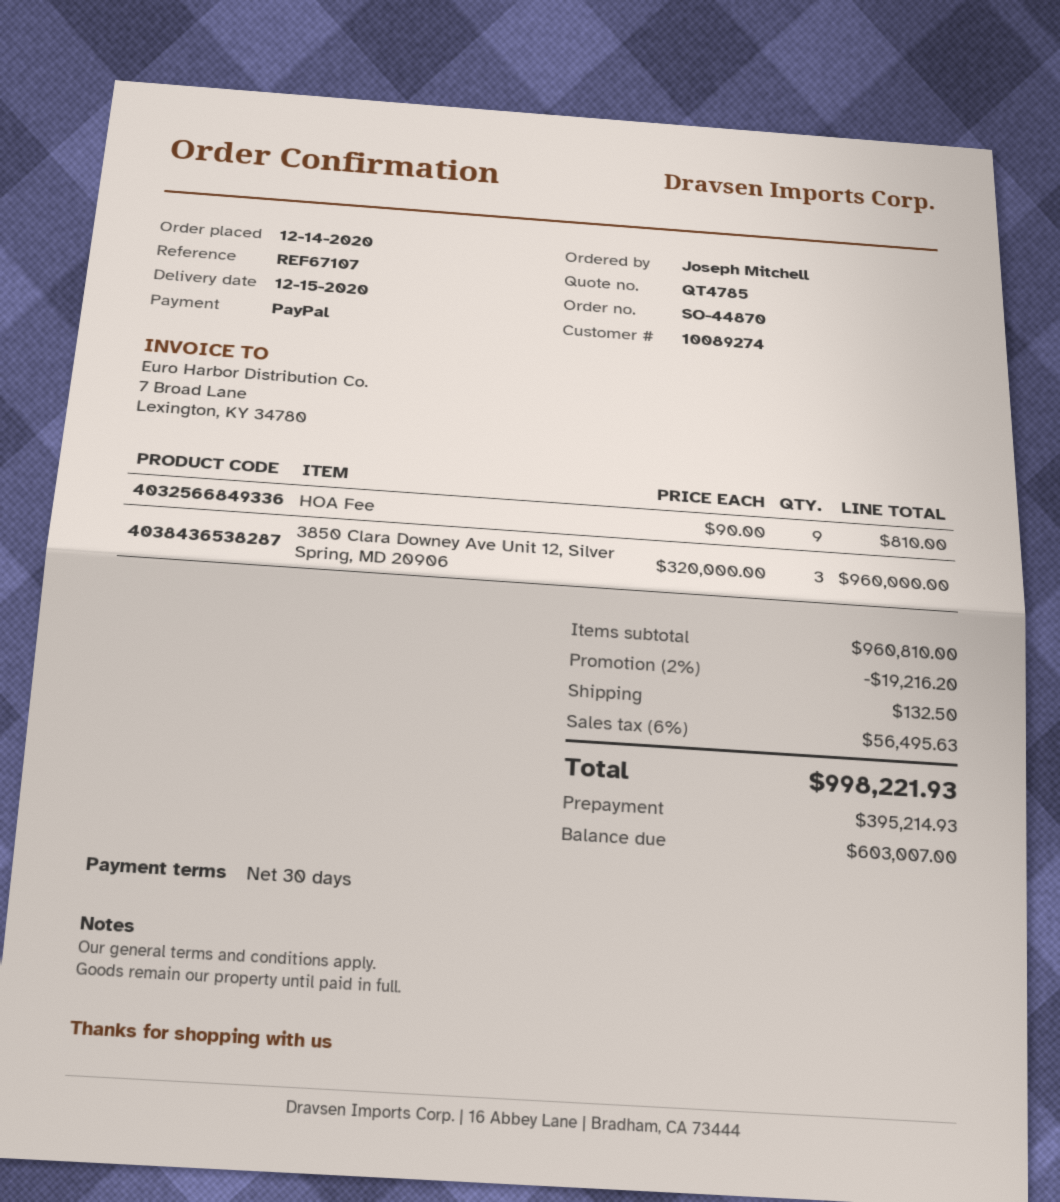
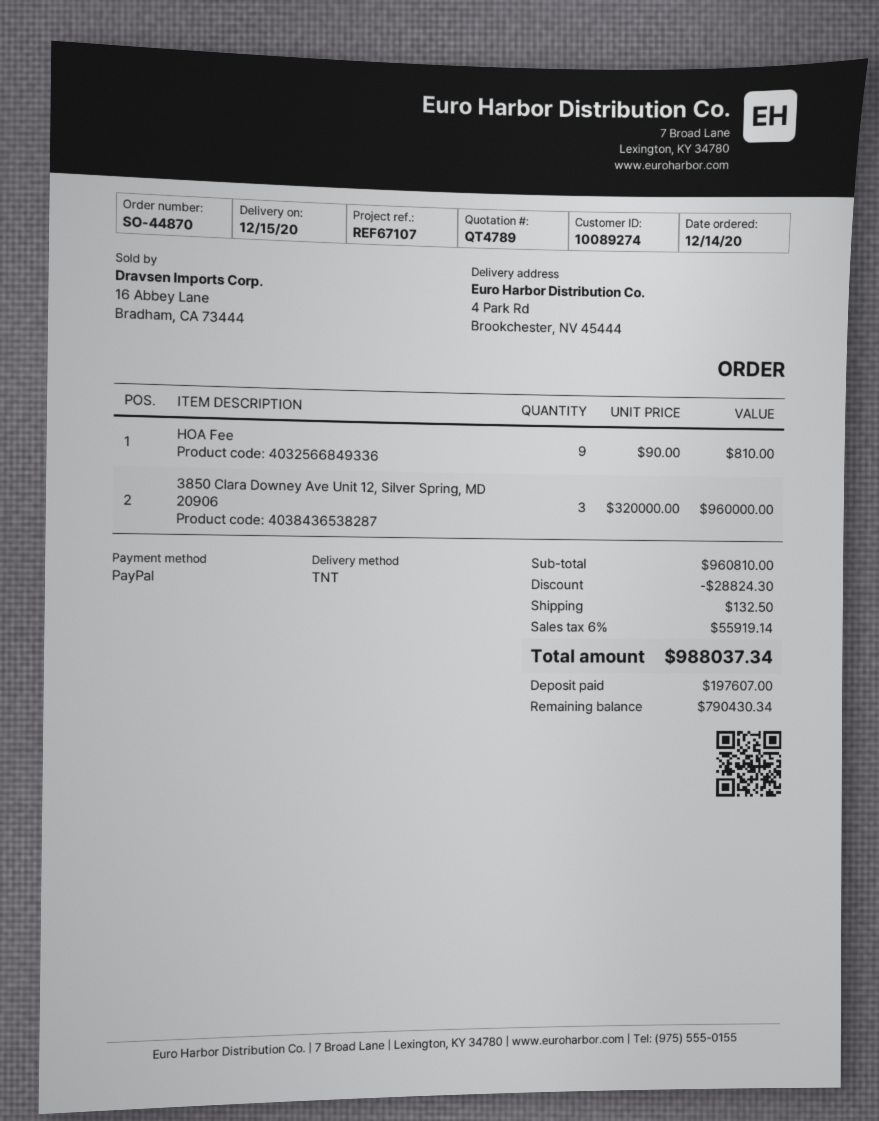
quote number: QT4785 -> QT4789
discount: 19216.20 -> 28824.30
tax: 6% = 56495.63 -> 6% = 55919.14
total: 998221.93 -> 988037.34
deposit: 395214.93 -> 197607.00
balance: 603007.00 -> 790430.34

